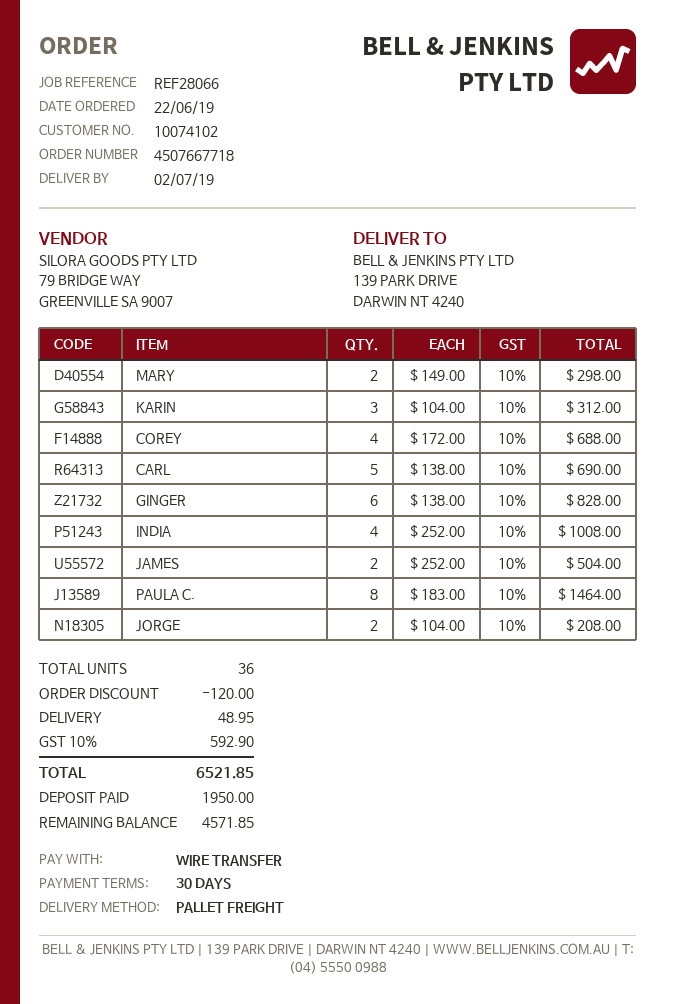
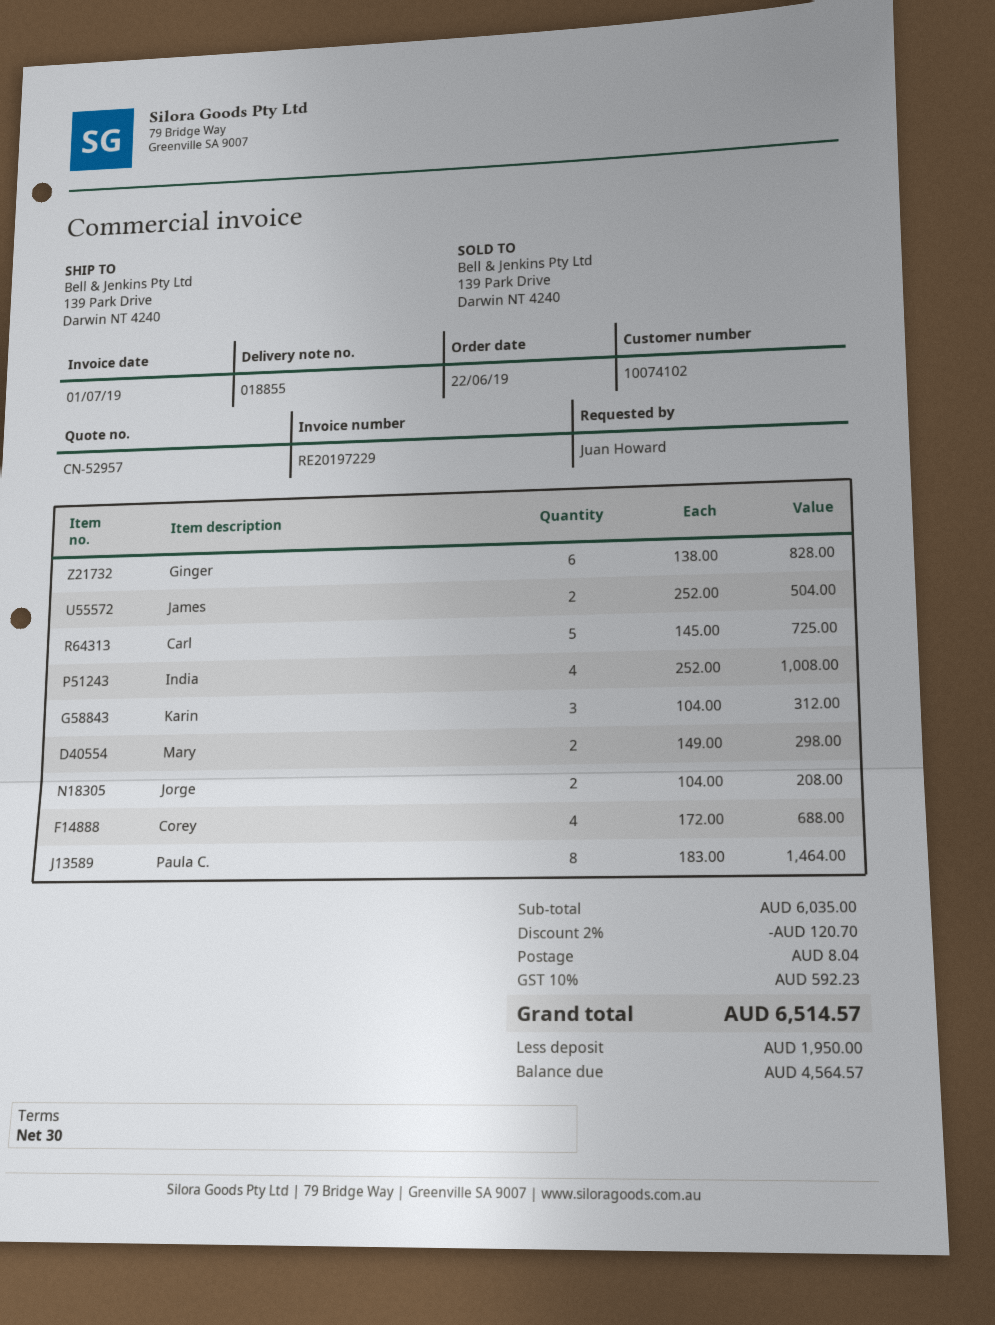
CARL: 5 x 138.00 = 690.00 -> 5 x 145.00 = 725.00
discount: 120.00 -> 120.70
shipping: 48.95 -> 8.04
tax: 10% = 592.90 -> 10% = 592.23
total: 6521.85 -> 6514.57
balance: 4571.85 -> 4564.57

